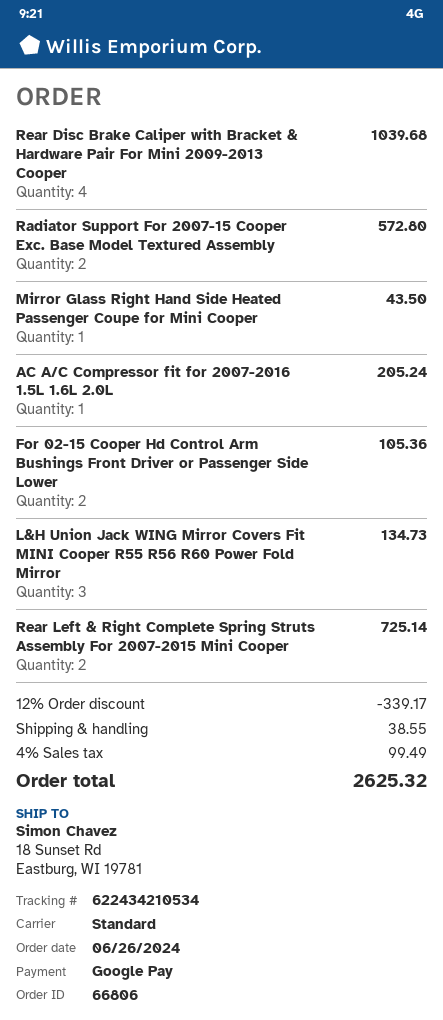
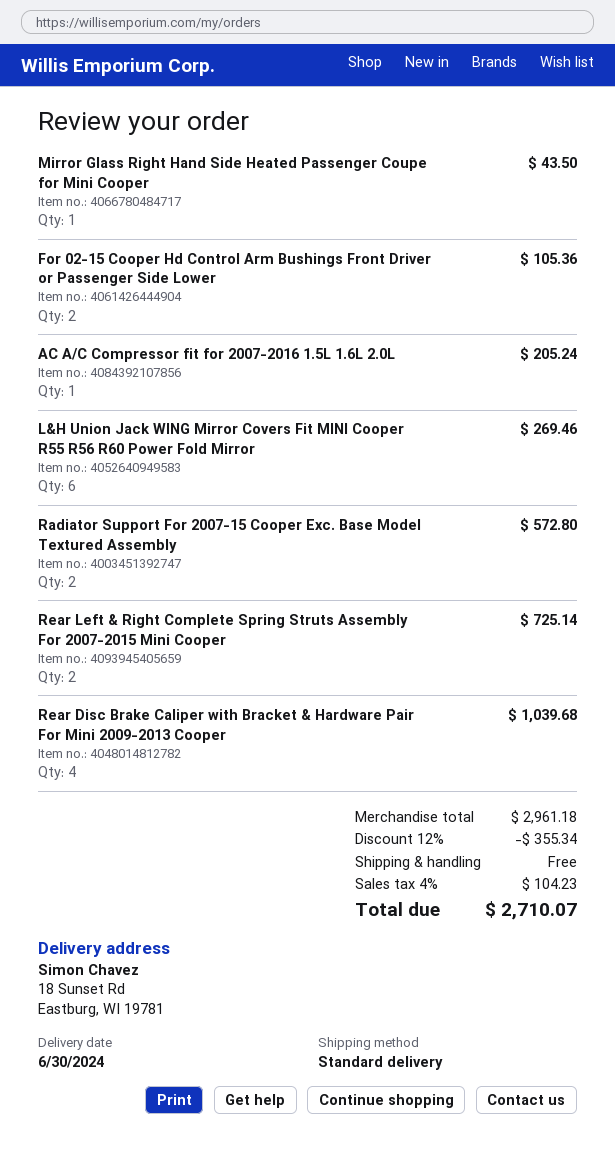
L&H Union Jack WING Mirror Covers Fit MINI Cooper R55 R56 R60 Power Fold Mirror: 3 for 134.73 -> 6 for 269.46
discount: 12% = 339.17 -> 12% = 355.34
shipping: 38.55 -> 0.00
tax: 4% = 99.49 -> 4% = 104.23
total: 2625.32 -> 2710.07

